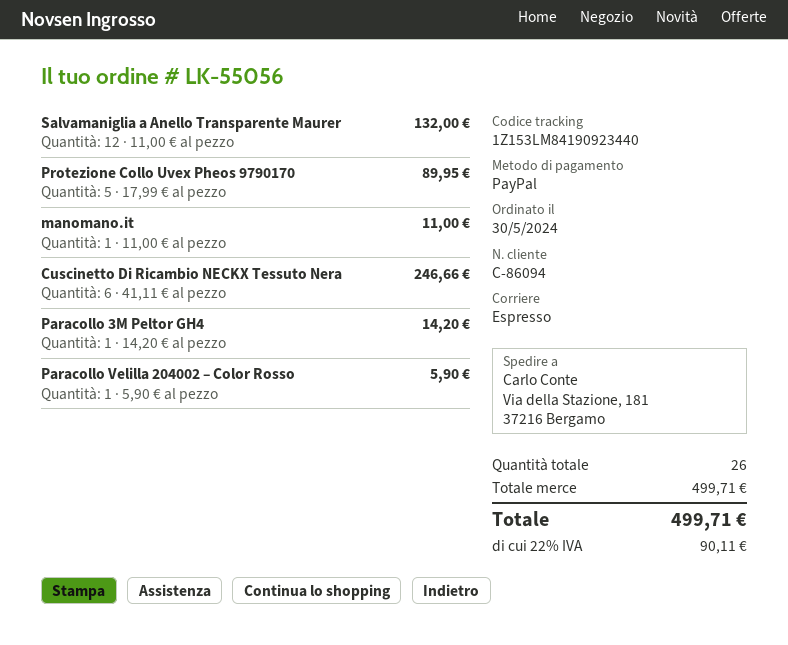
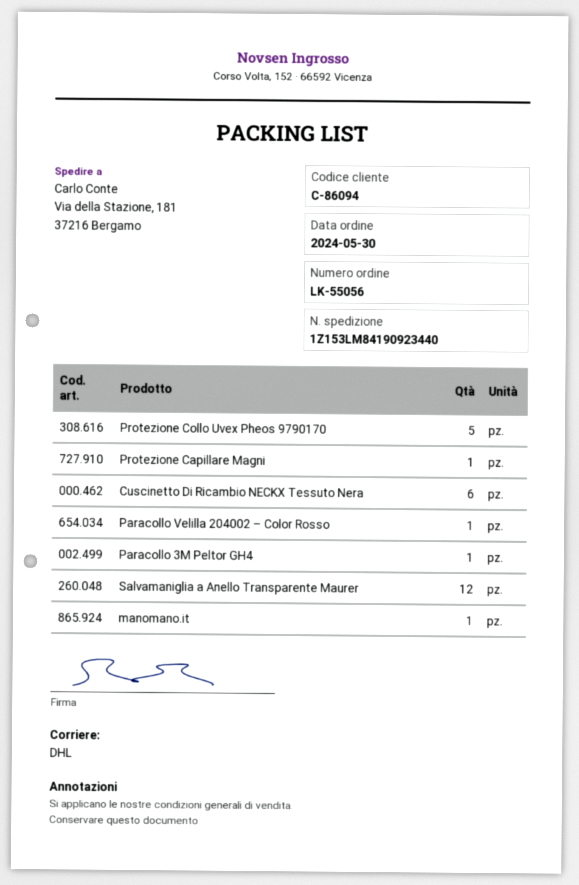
shipping method: express -> DHL
Protezione Capillare Magni: none -> 1

